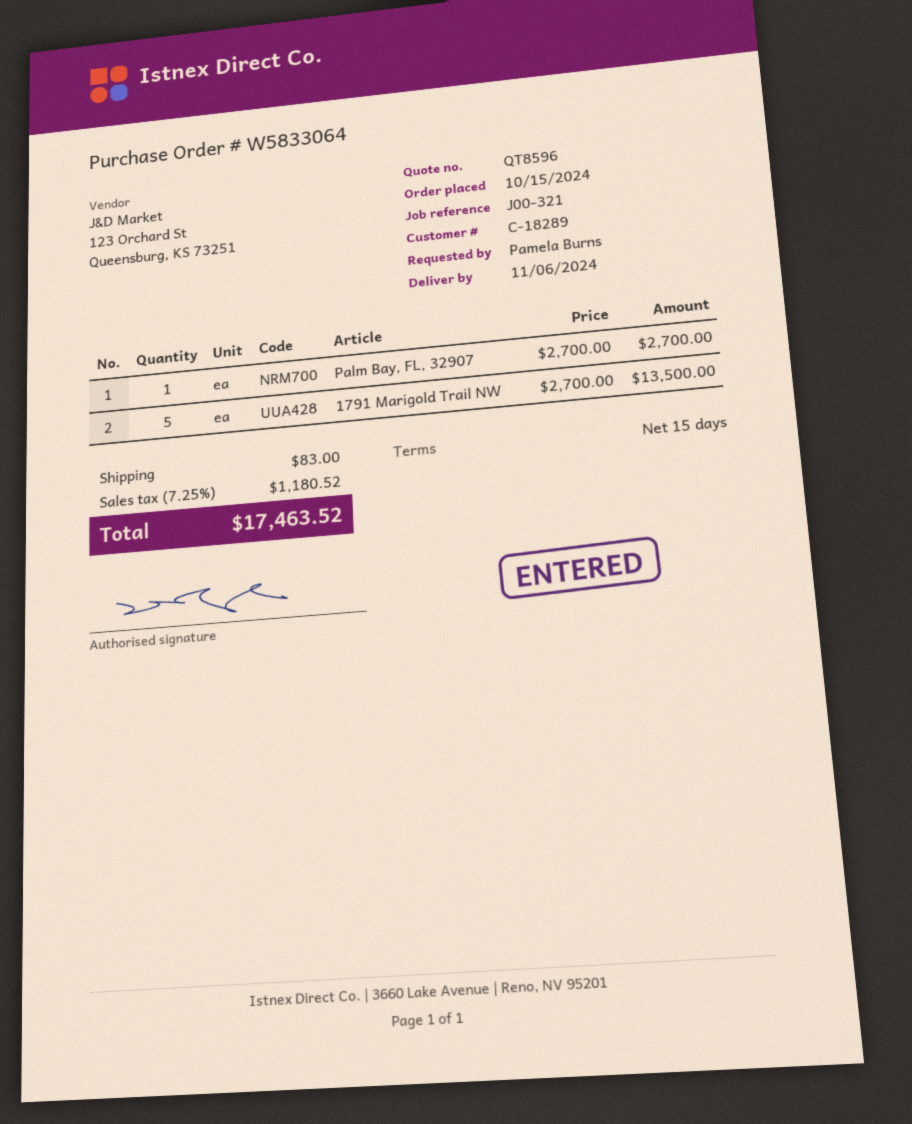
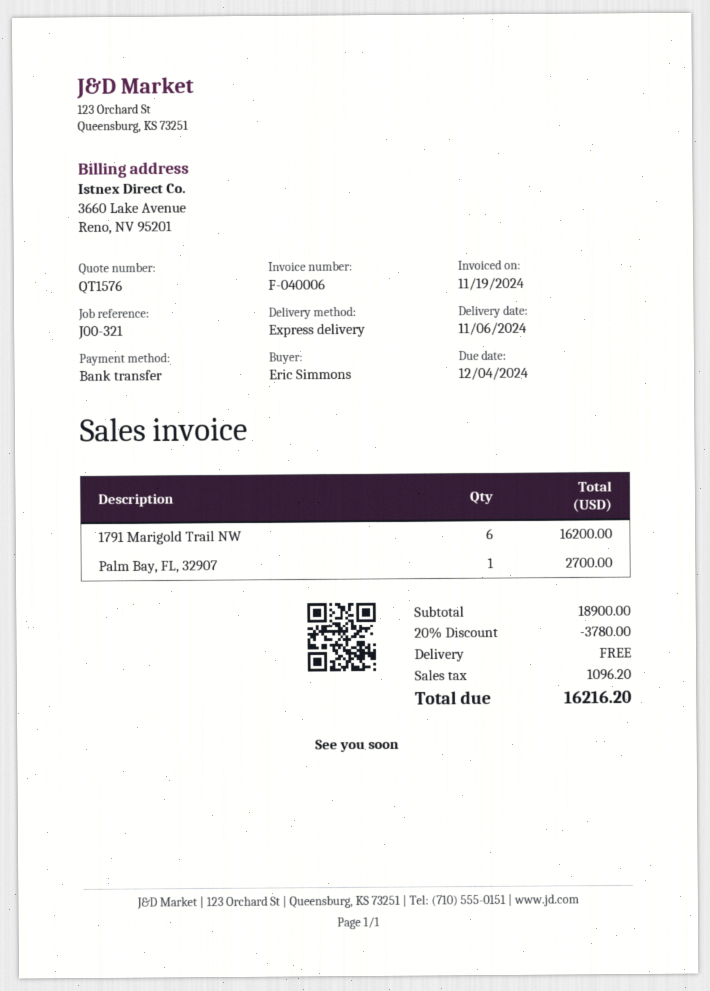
quote number: QT8596 -> QT1576
ordered by: Pamela Burns -> Eric Simmons
1791 Marigold Trail NW: 5 for 13500.00 -> 6 for 16200.00
discount: none -> 20% = 3780.00
shipping: 83.00 -> 0.00
tax: 1180.52 -> 1096.20
total: 17463.52 -> 16216.20

